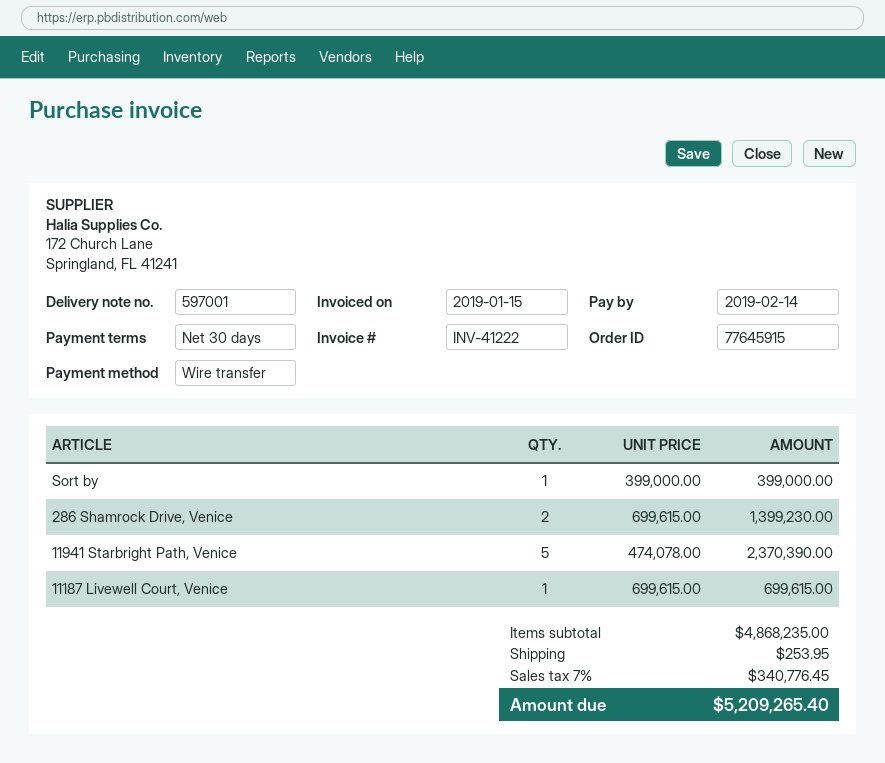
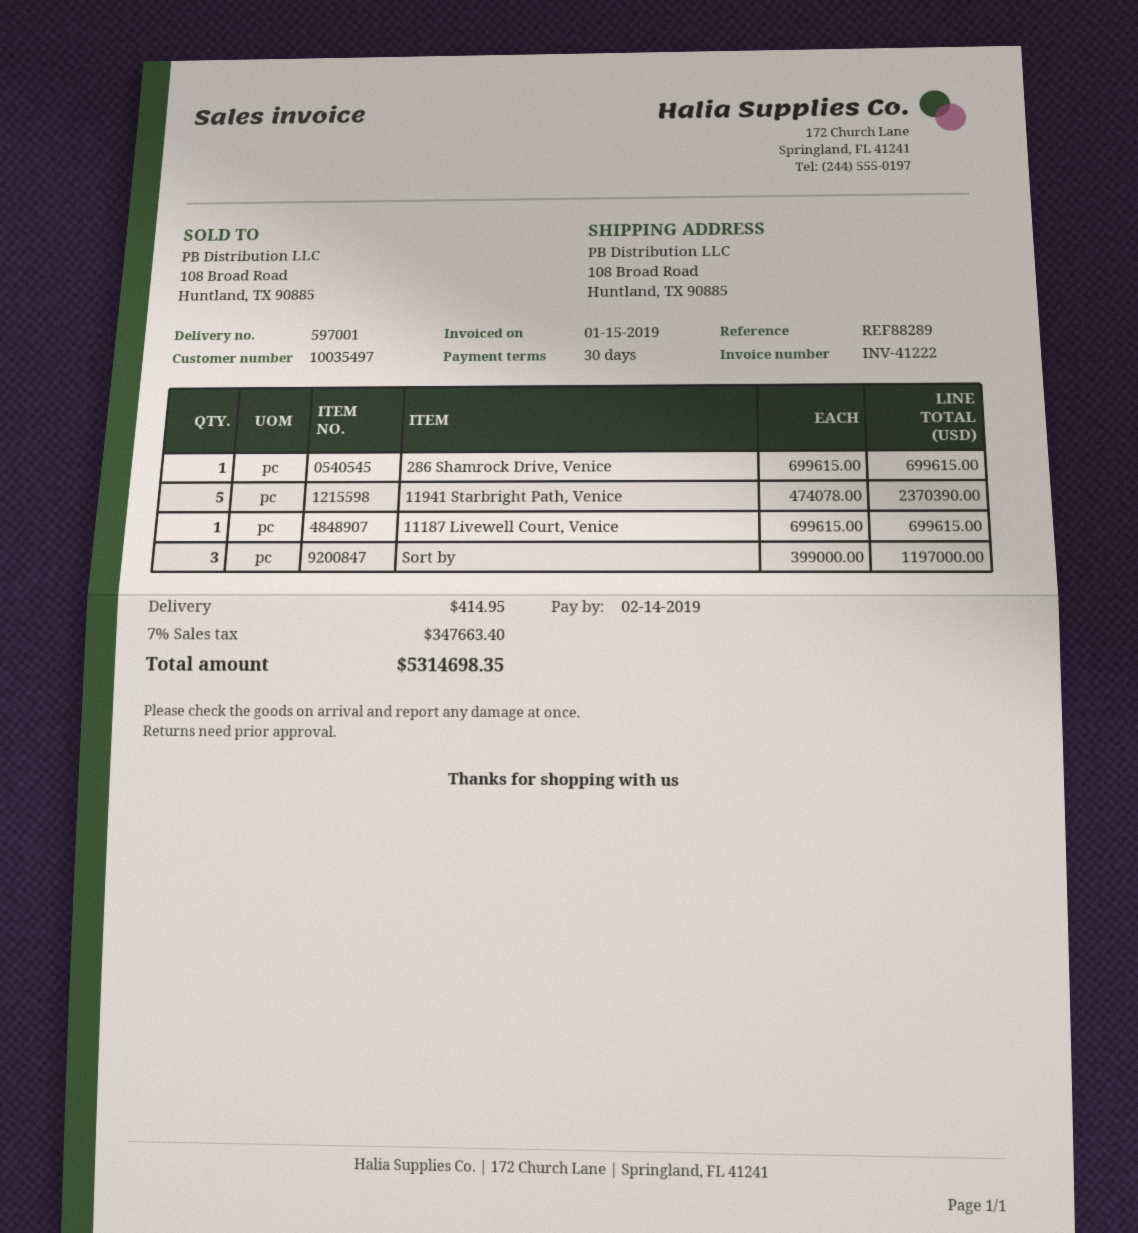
Sort by: 1 x 399000.00 = 399000.00 -> 3 x 399000.00 = 1197000.00
286 Shamrock Drive, Venice: 2 x 699615.00 = 1399230.00 -> 1 x 699615.00 = 699615.00
shipping: 253.95 -> 414.95
tax: 7% = 340776.45 -> 7% = 347663.40
total: 5209265.40 -> 5314698.35

